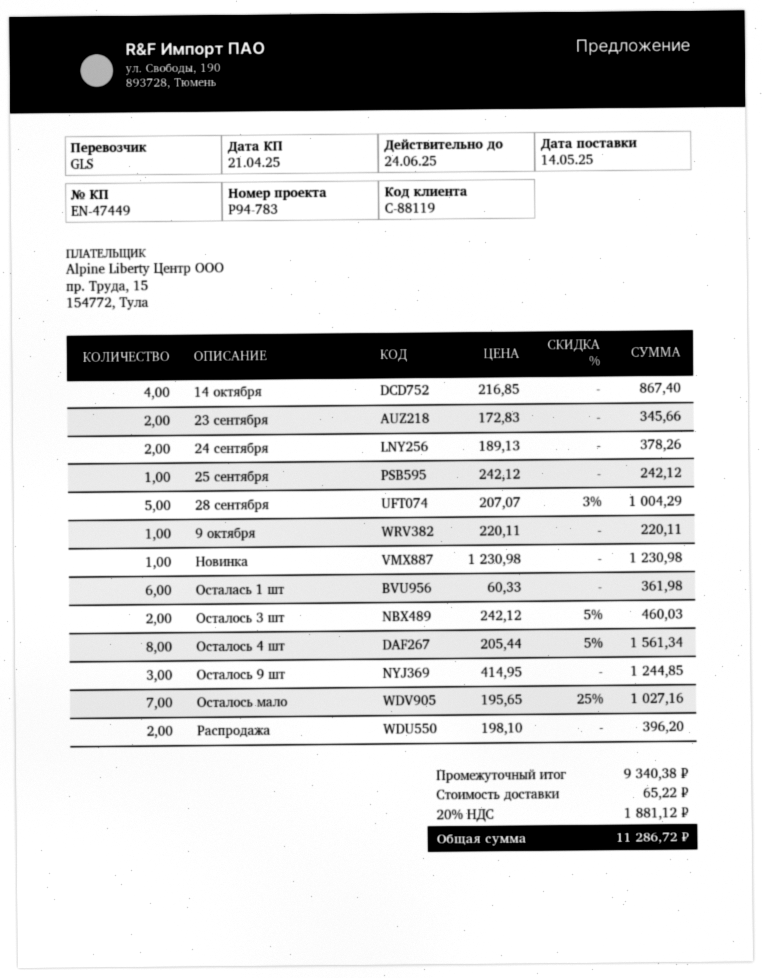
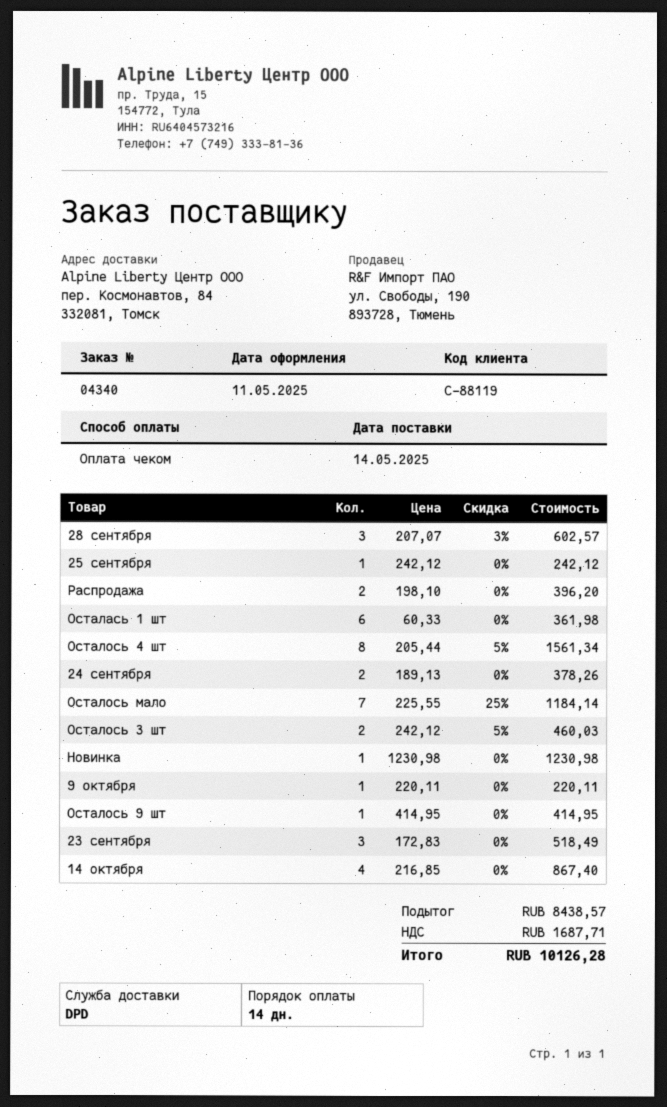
shipping method: GLS -> DPD
23 сентября: 2 x 172.83 = 345.66 -> 3 x 172.83 = 518.49
28 сентября: 5 x 207.07 - 3% = 1004.29 -> 3 x 207.07 - 3% = 602.57
Осталось 9 шт: 3 x 414.95 = 1244.85 -> 1 x 414.95 = 414.95
Осталось мало: 7 x 195.65 - 25% = 1027.16 -> 7 x 225.55 - 25% = 1184.14
subtotal: 9340.38 -> 8438.57
shipping: 65.22 -> none
tax: 1881.12 -> 1687.71
total: 11286.72 -> 10126.28

